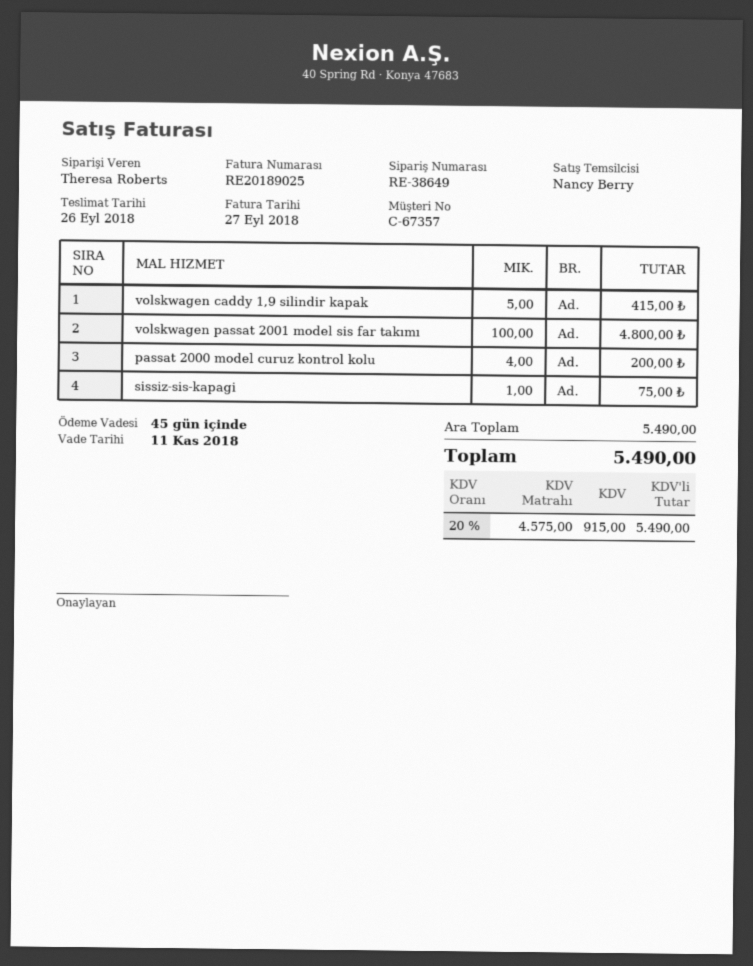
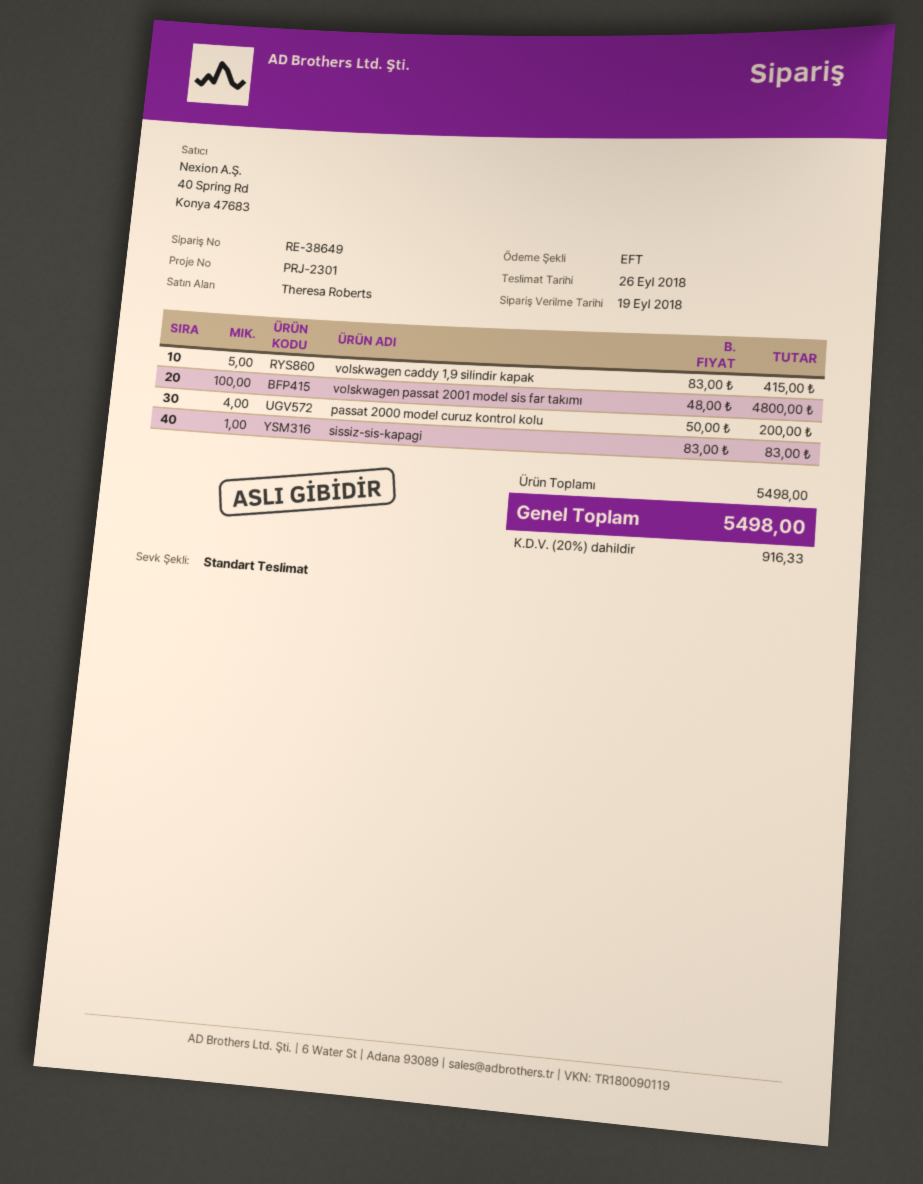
sissiz-sis-kapagi: 1 for 75.00 -> 1 for 83.00
subtotal: 5490.00 -> 5498.00
tax: 20% = 915.00 -> 20% = 916.33
total: 5490.00 -> 5498.00

